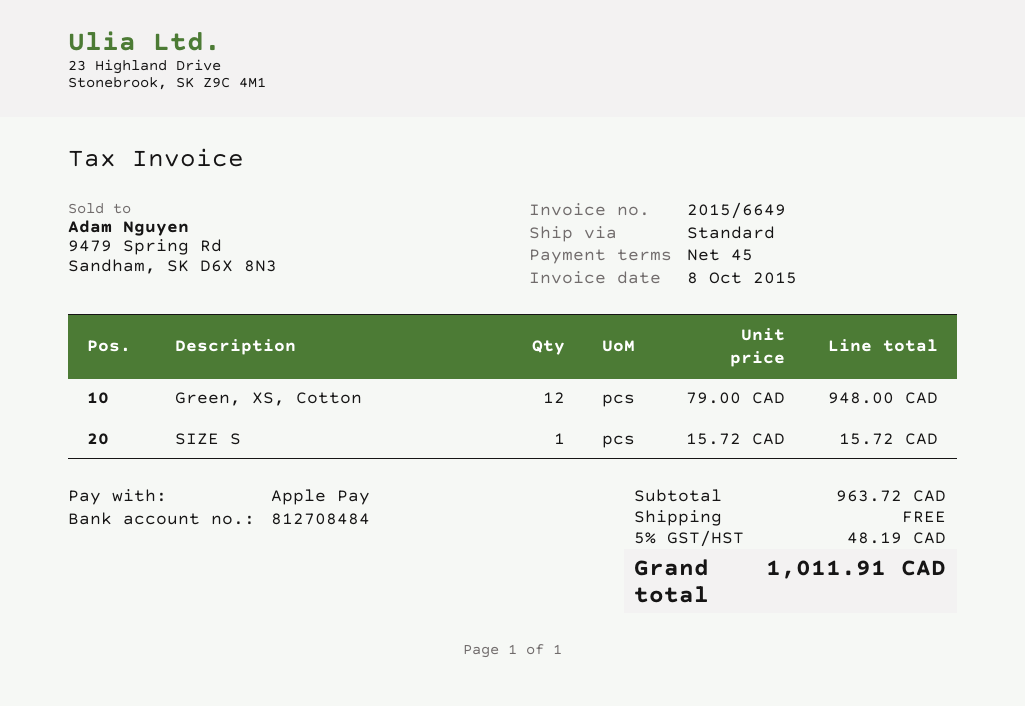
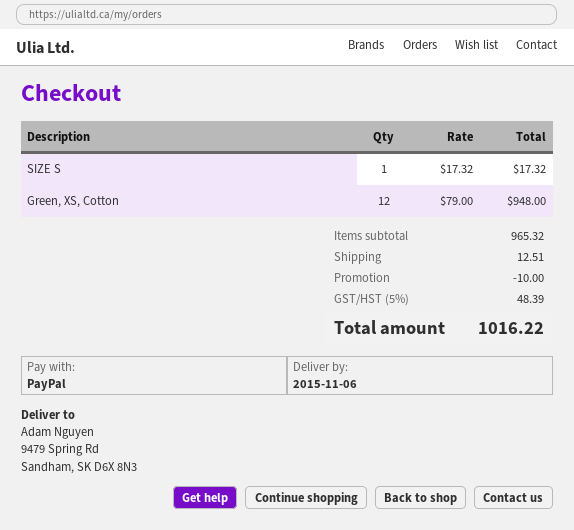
payment method: Apple Pay -> PayPal
SIZE S: 1 x 15.72 = 15.72 -> 1 x 17.32 = 17.32
subtotal: 963.72 -> 965.32
discount: none -> 10.00
shipping: 0.00 -> 12.51
tax: 5% = 48.19 -> 5% = 48.39
total: 1011.91 -> 1016.22

